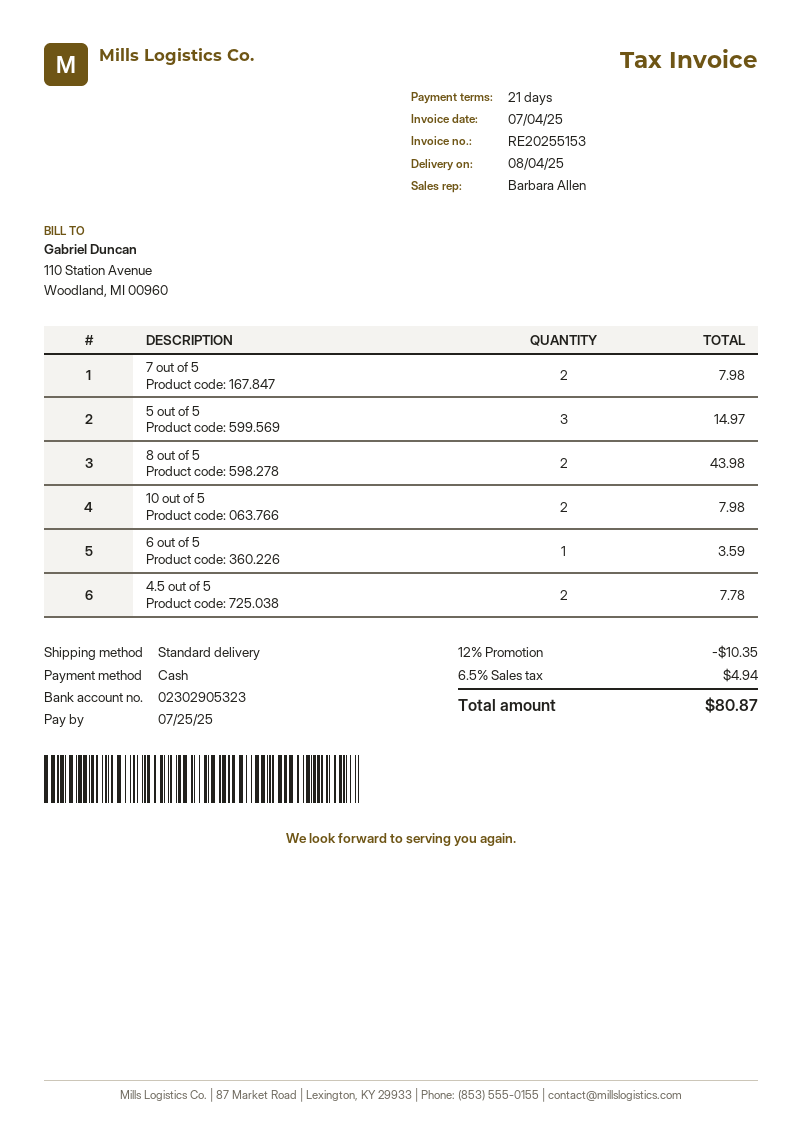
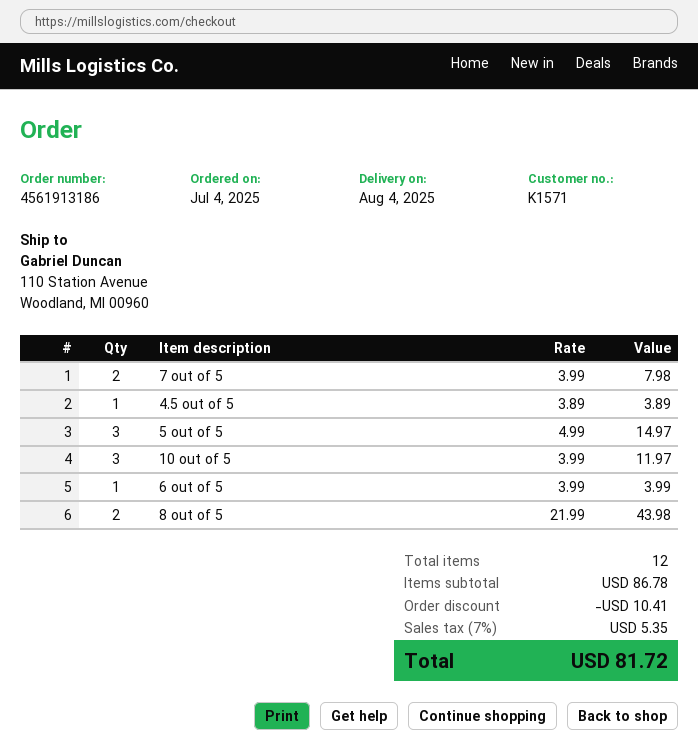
10 out of 5: 2 for 7.98 -> 3 for 11.97
6 out of 5: 1 for 3.59 -> 1 for 3.99
4.5 out of 5: 2 for 7.78 -> 1 for 3.89
discount: 10.35 -> 10.41
tax: 6.5% = 4.94 -> 7% = 5.35
total: 80.87 -> 81.72

